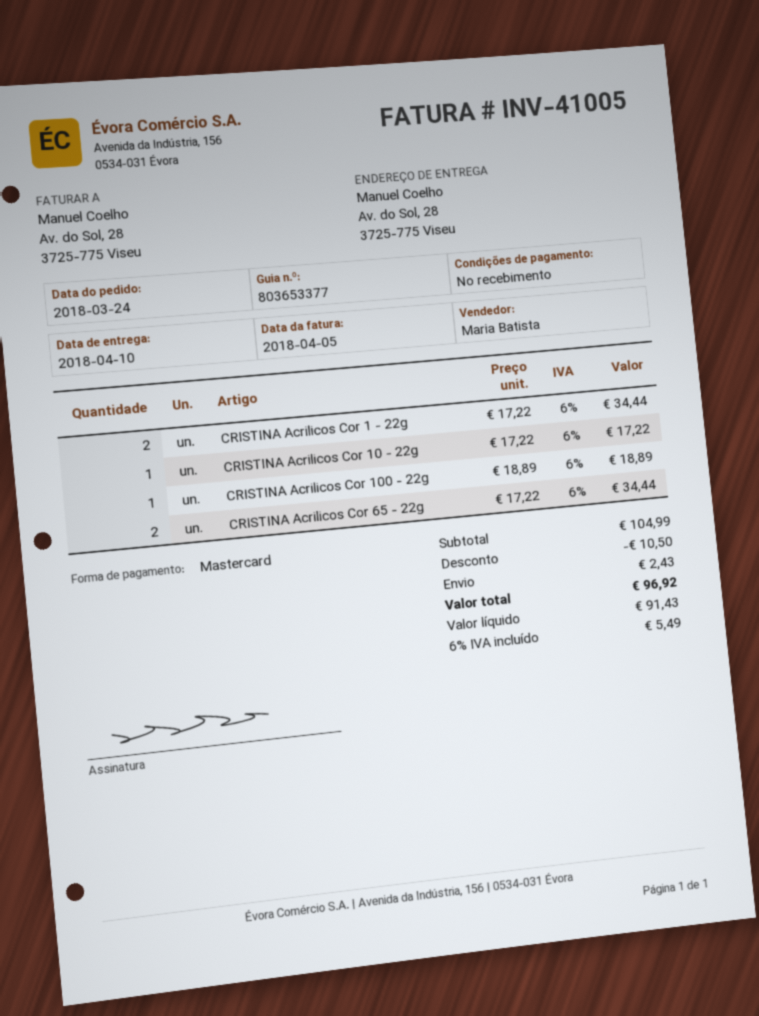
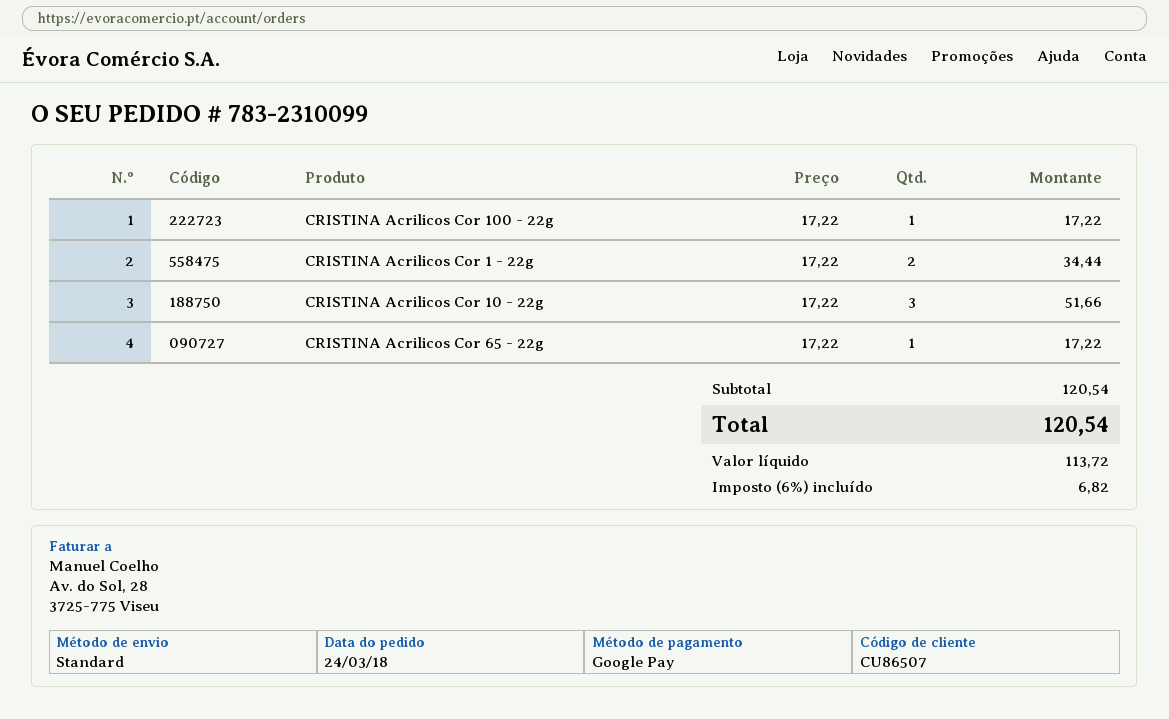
payment method: Mastercard -> Google Pay
CRISTINA Acrilicos Cor 10 - 22g: 1 x 17.22 = 17.22 -> 3 x 17.22 = 51.66
CRISTINA Acrilicos Cor 100 - 22g: 1 x 18.89 = 18.89 -> 1 x 17.22 = 17.22
CRISTINA Acrilicos Cor 65 - 22g: 2 x 17.22 = 34.44 -> 1 x 17.22 = 17.22
subtotal: 104.99 -> 120.54
discount: 10.50 -> none
shipping: 2.43 -> none
net: 91.43 -> 113.72
tax: 6% = 5.49 -> 6% = 6.82
total: 96.92 -> 120.54

